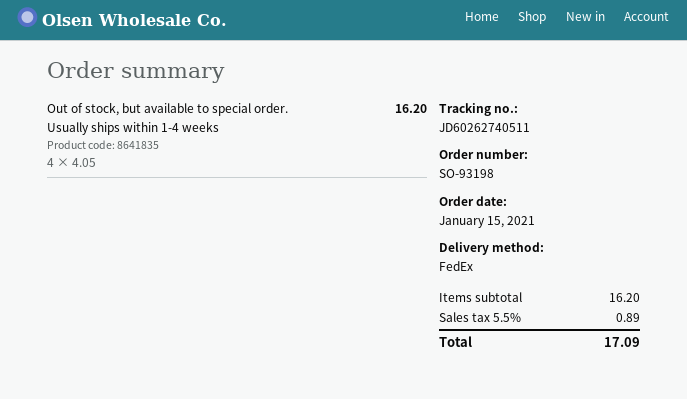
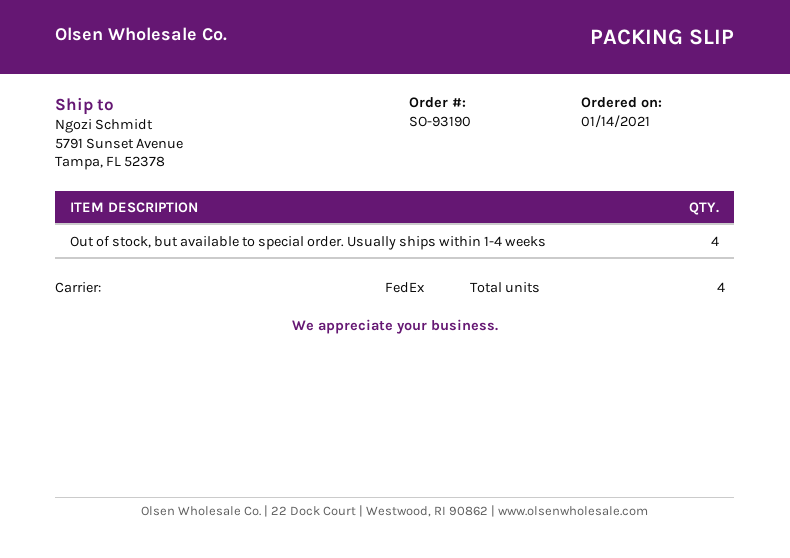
order number: SO-93198 -> SO-93190
order date: 2021-01-15 -> 2021-01-14

